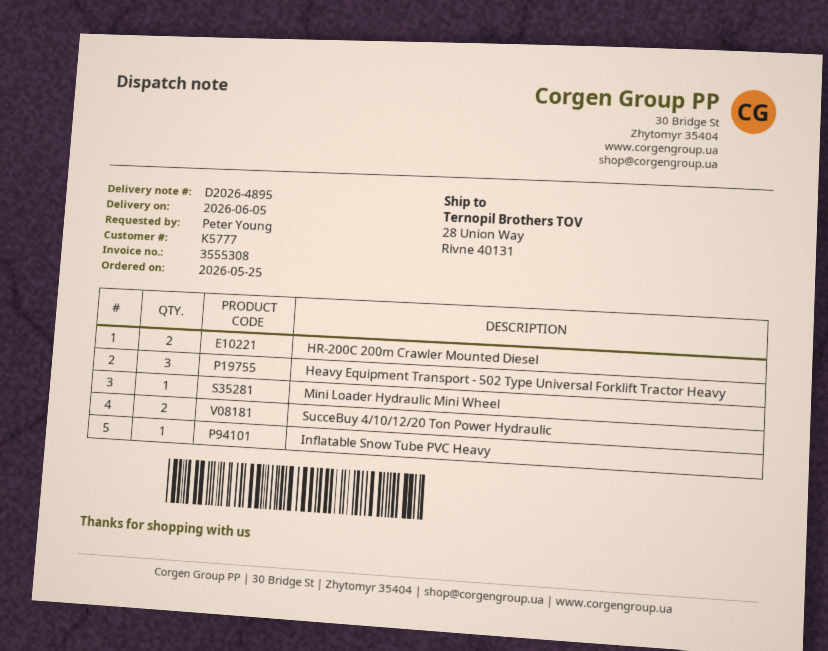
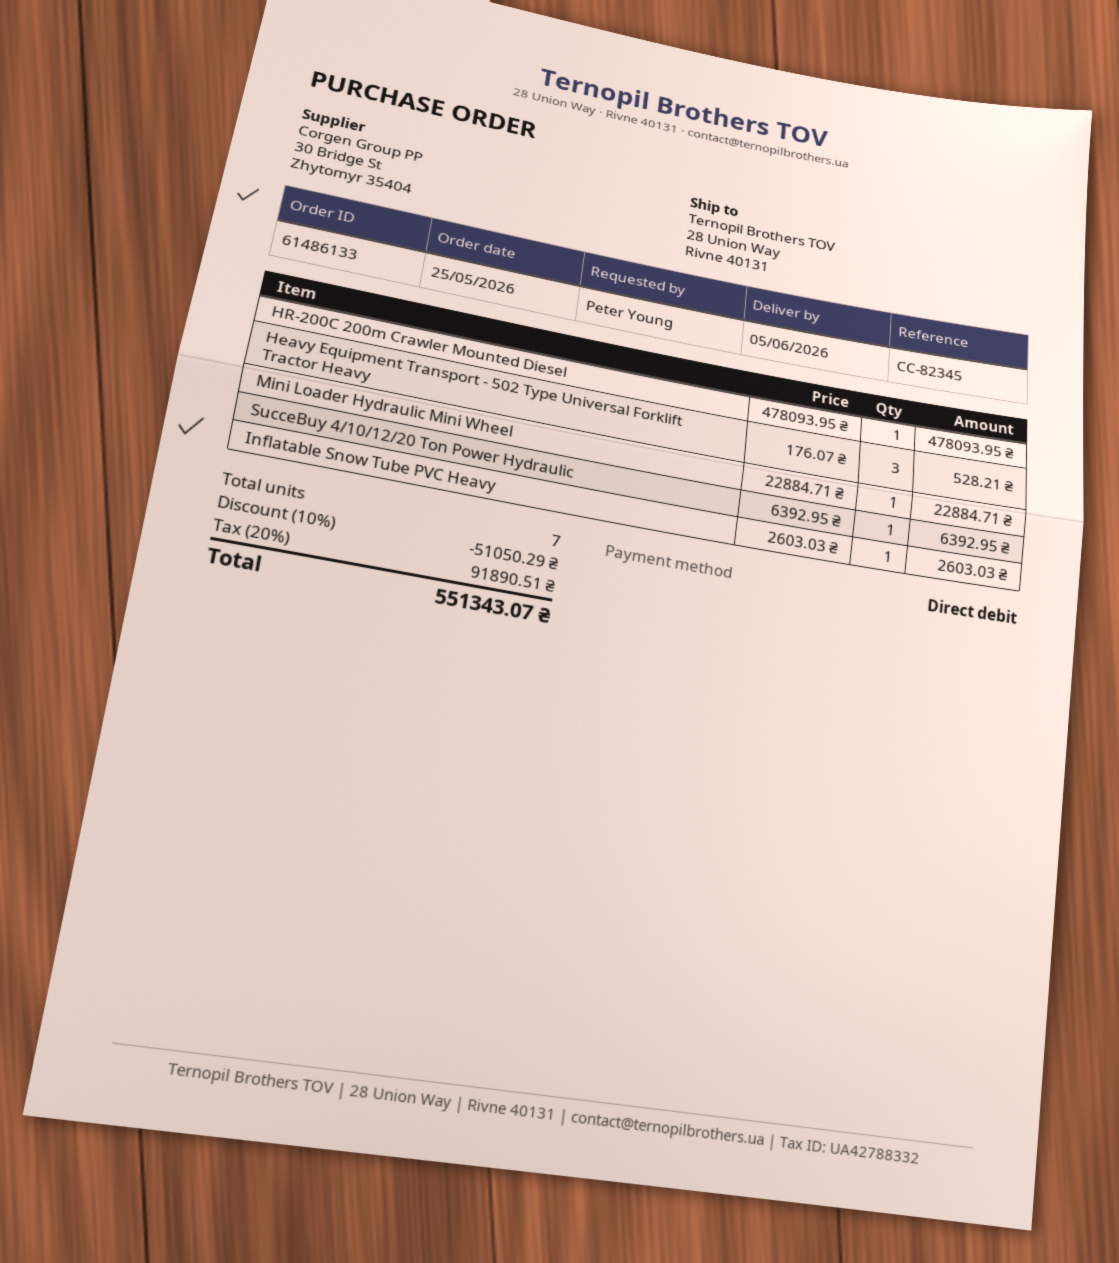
HR-200C 200m Crawler Mounted Diesel: 2 -> 1
SucceBuy 4/10/12/20 Ton Power Hydraulic: 2 -> 1

